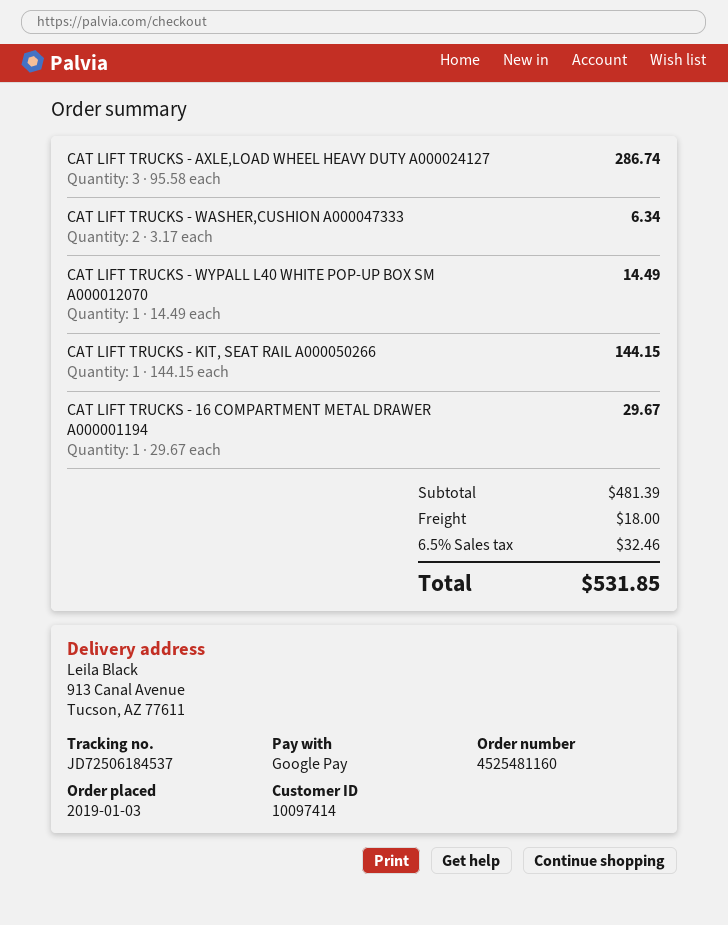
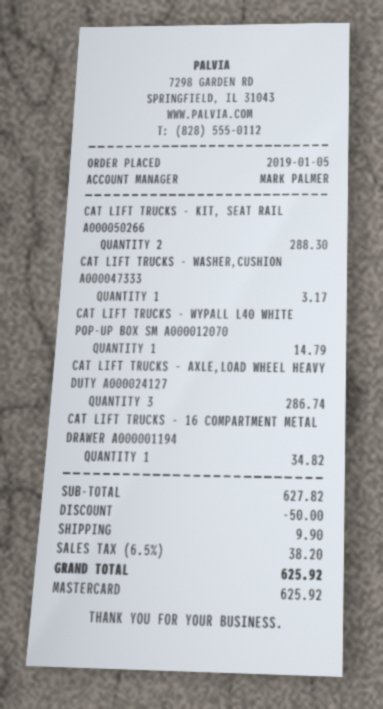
order date: 2019-01-03 -> 2019-01-05
payment method: Google Pay -> Mastercard
CAT LIFT TRUCKS - WASHER,CUSHION A000047333: 2 for 6.34 -> 1 for 3.17
CAT LIFT TRUCKS - WYPALL L40 WHITE POP-UP BOX SM A000012070: 1 for 14.49 -> 1 for 14.79
CAT LIFT TRUCKS - KIT, SEAT RAIL A000050266: 1 for 144.15 -> 2 for 288.30
CAT LIFT TRUCKS - 16 COMPARTMENT METAL DRAWER A000001194: 1 for 29.67 -> 1 for 34.82
subtotal: 481.39 -> 627.82
discount: none -> 50.00
shipping: 18.00 -> 9.90
tax: 6.5% = 32.46 -> 6.5% = 38.20
total: 531.85 -> 625.92

